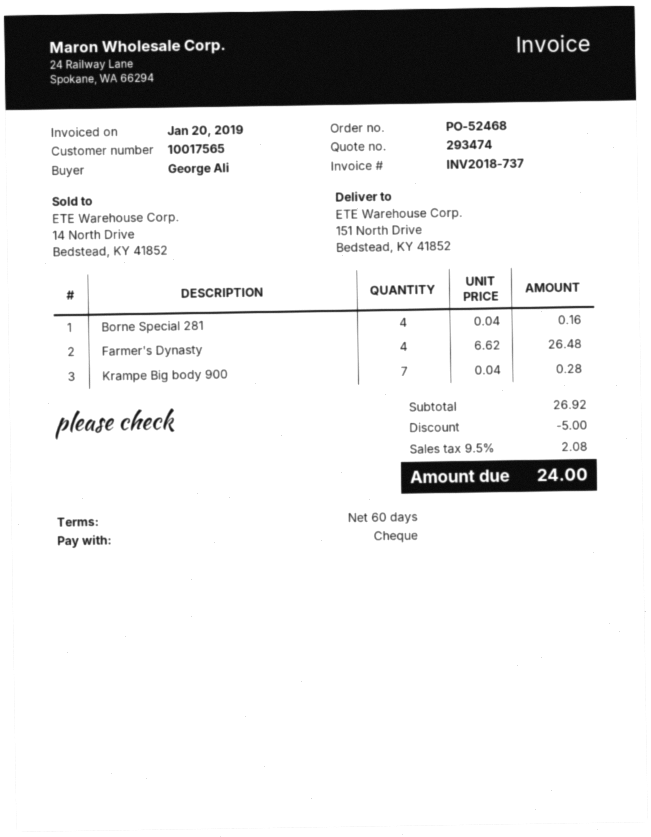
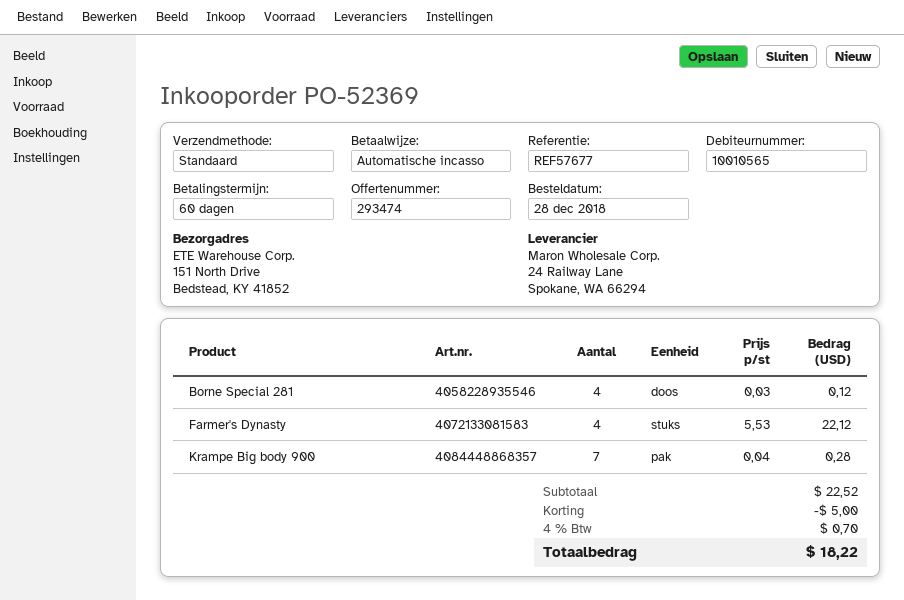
order number: PO-52468 -> PO-52369
customer number: 10017565 -> 10010565
payment method: cheque -> direct debit
Borne Special 281: 4 x 0.04 = 0.16 -> 4 x 0.03 = 0.12
Farmer's Dynasty: 4 x 6.62 = 26.48 -> 4 x 5.53 = 22.12
subtotal: 26.92 -> 22.52
tax: 9.5% = 2.08 -> 4% = 0.70
total: 24.00 -> 18.22

